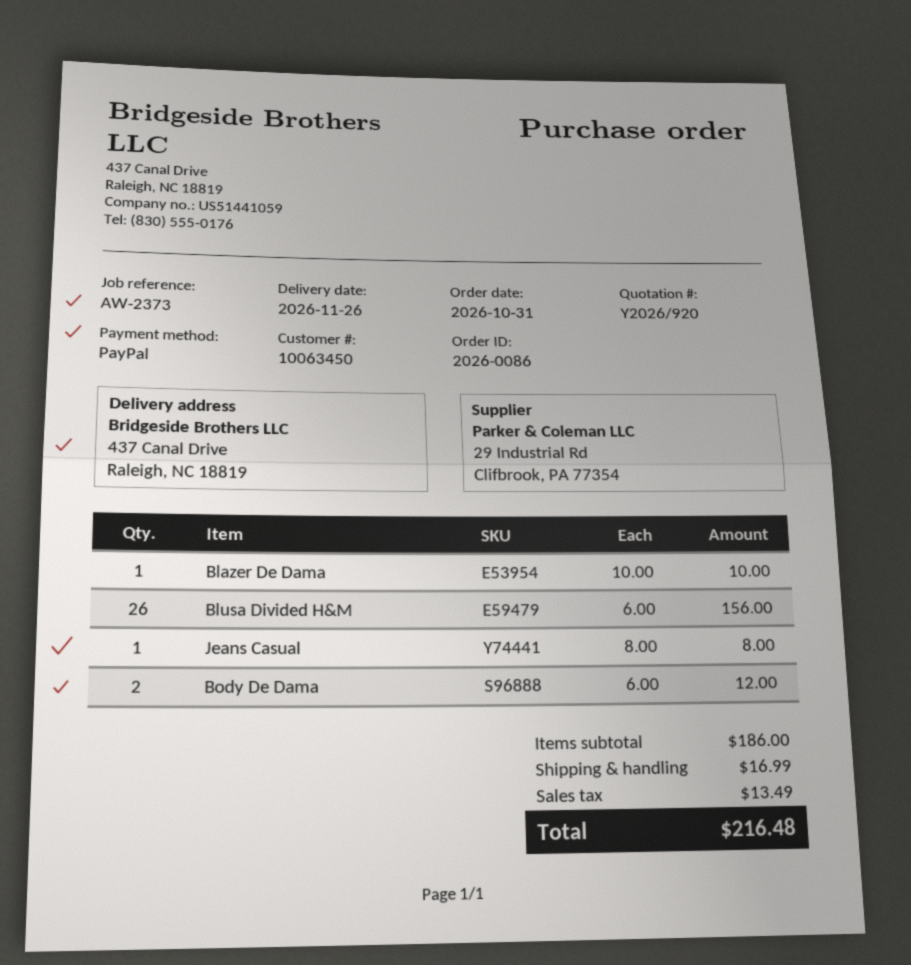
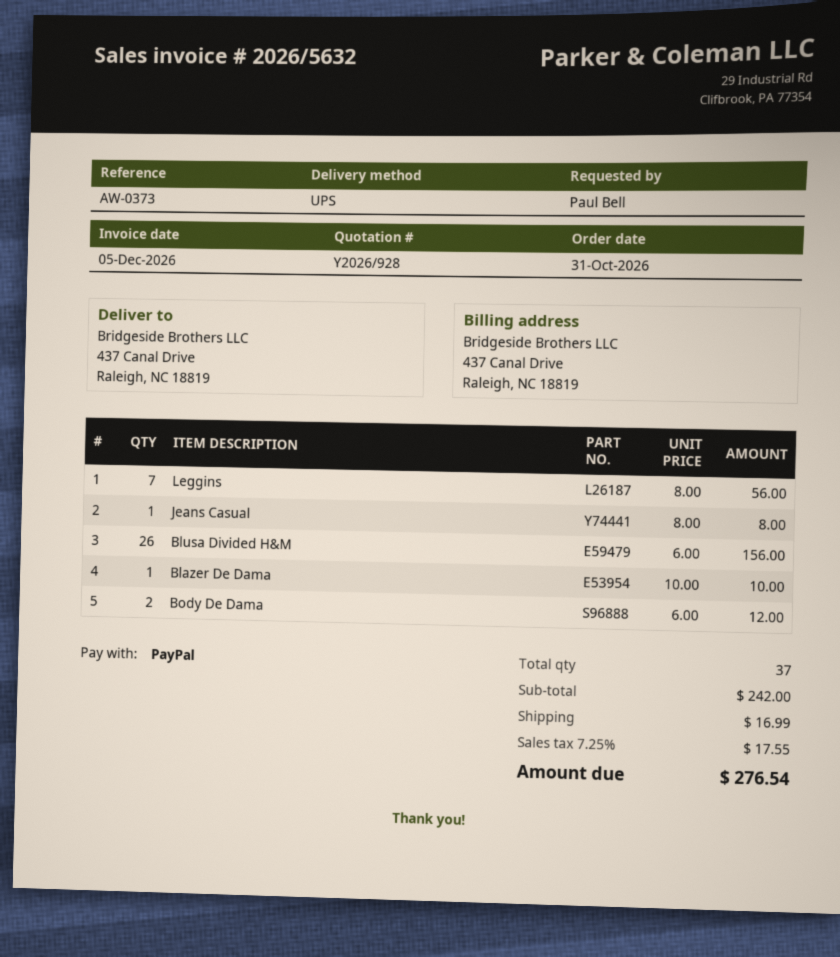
quote number: Y2026/920 -> Y2026/928
reference: AW-2373 -> AW-0373
Leggins: none -> 7 x 8.00 = 56.00
subtotal: 186.00 -> 242.00
tax: 13.49 -> 17.55
total: 216.48 -> 276.54

